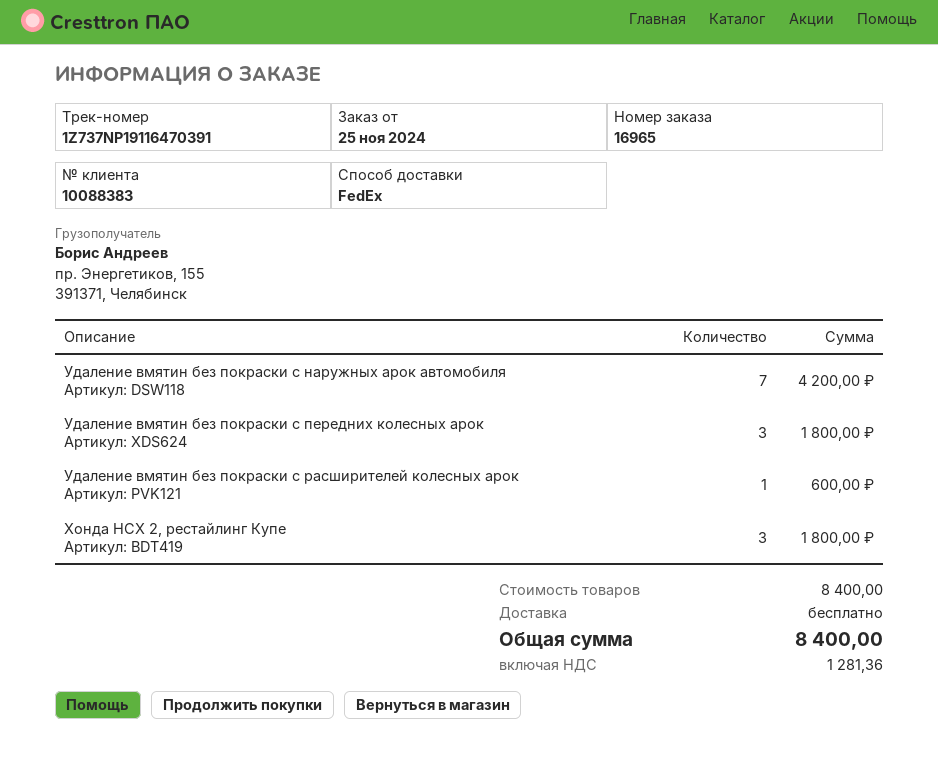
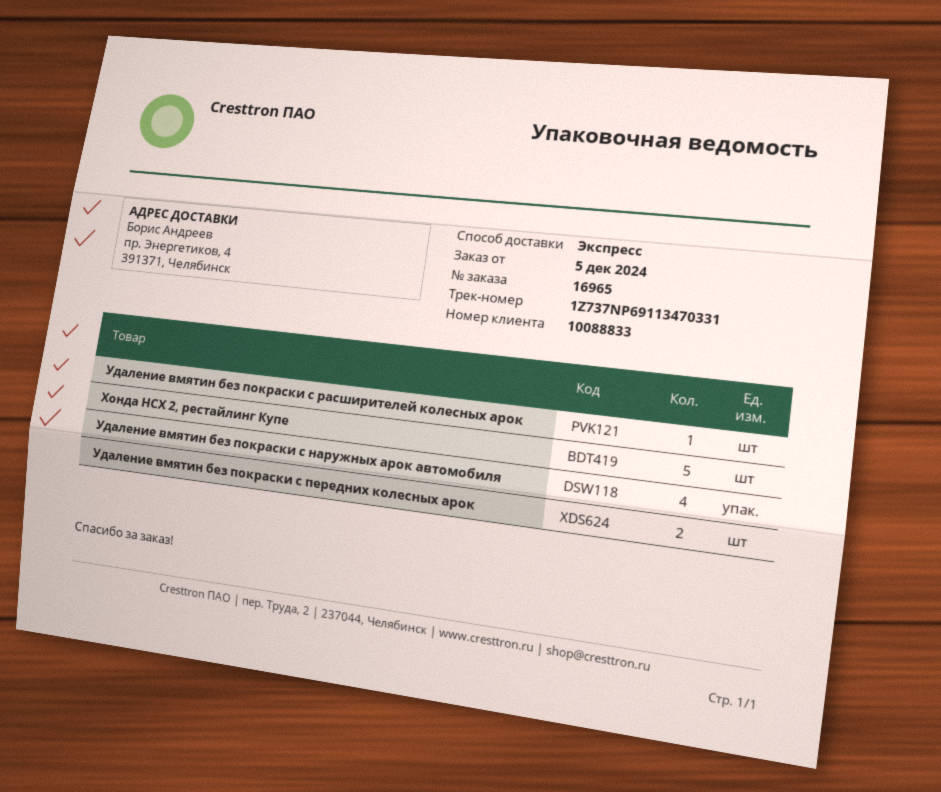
order date: 2024-11-25 -> 2024-12-05
customer number: 10088383 -> 10088833
shipping method: FedEx -> express
tracking number: 1Z737NP19116470391 -> 1Z737NP69113470331
ship to: пр. Энергетиков, 155, 391371, Челябинск -> пр. Энергетиков, 4, 391371, Челябинск
Удаление вмятин без покраски с наружных арок автомобиля: 7 -> 4
Удаление вмятин без покраски с передних колесных арок: 3 -> 2
Хонда НСХ 2, рестайлинг Купе: 3 -> 5

